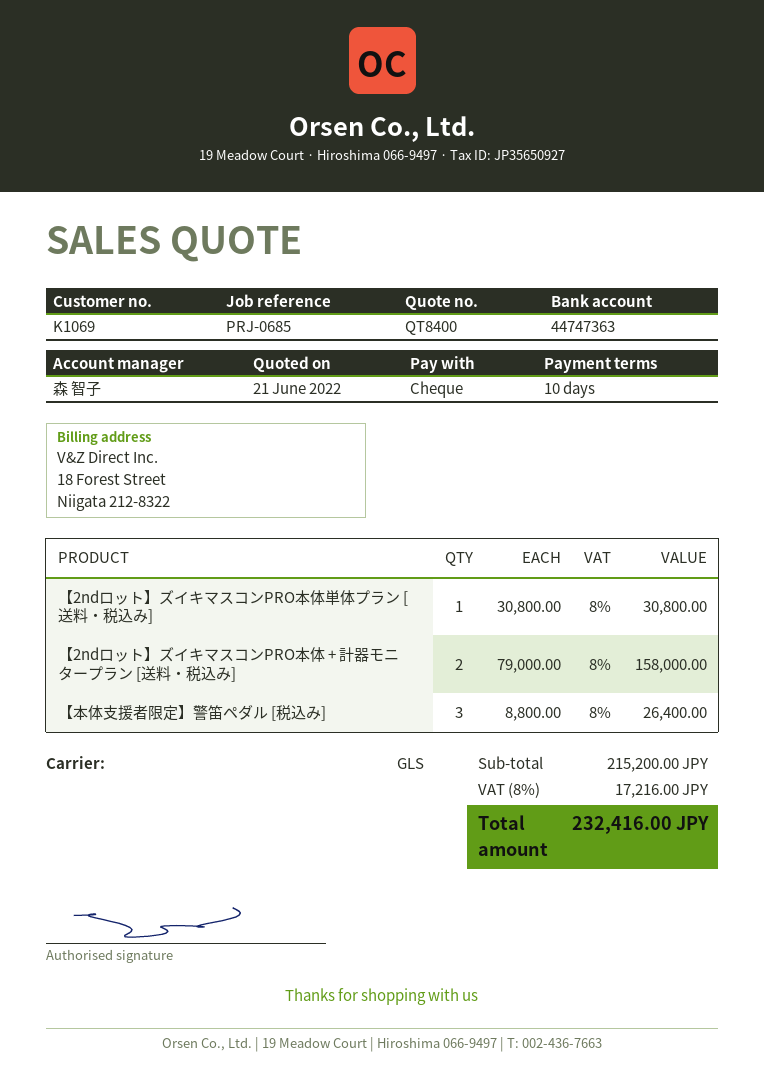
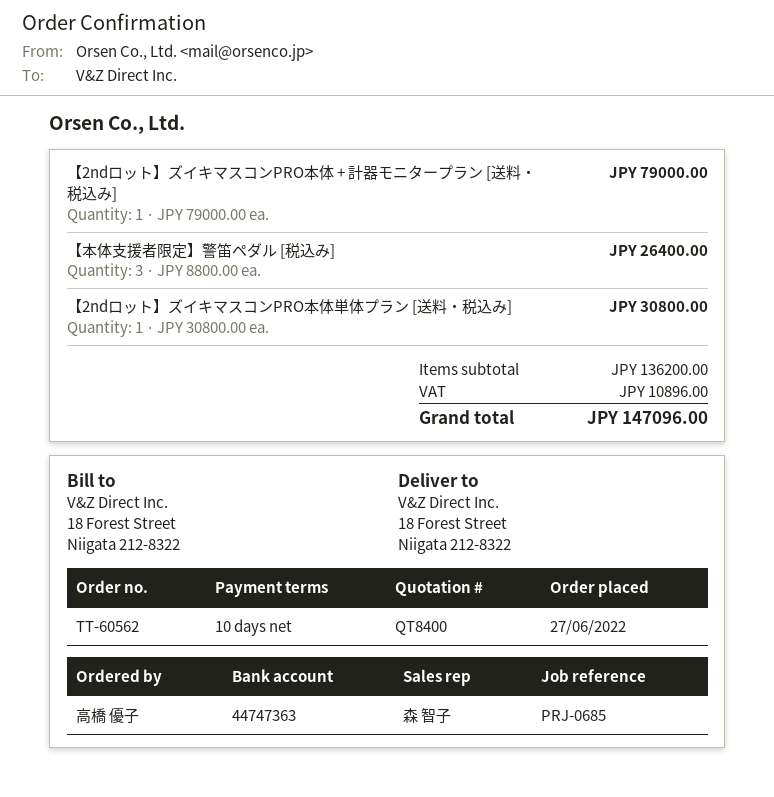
【2ndロット】ズイキマスコンPRO本体 + 計器モニタープラン [送料・税込み]: 2 x 79000.00 = 158000.00 -> 1 x 79000.00 = 79000.00
subtotal: 215200.00 -> 136200.00
tax: 17216.00 -> 10896.00
total: 232416.00 -> 147096.00

